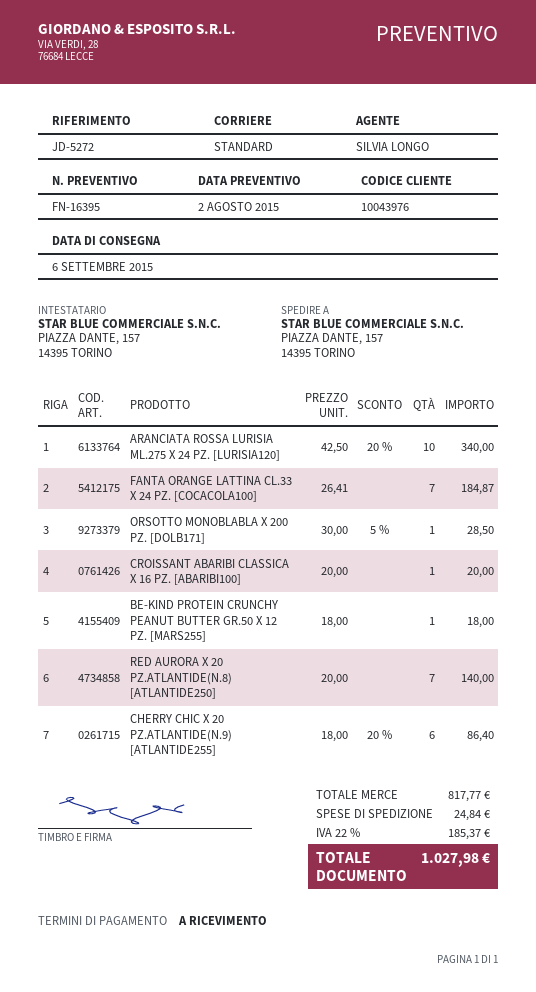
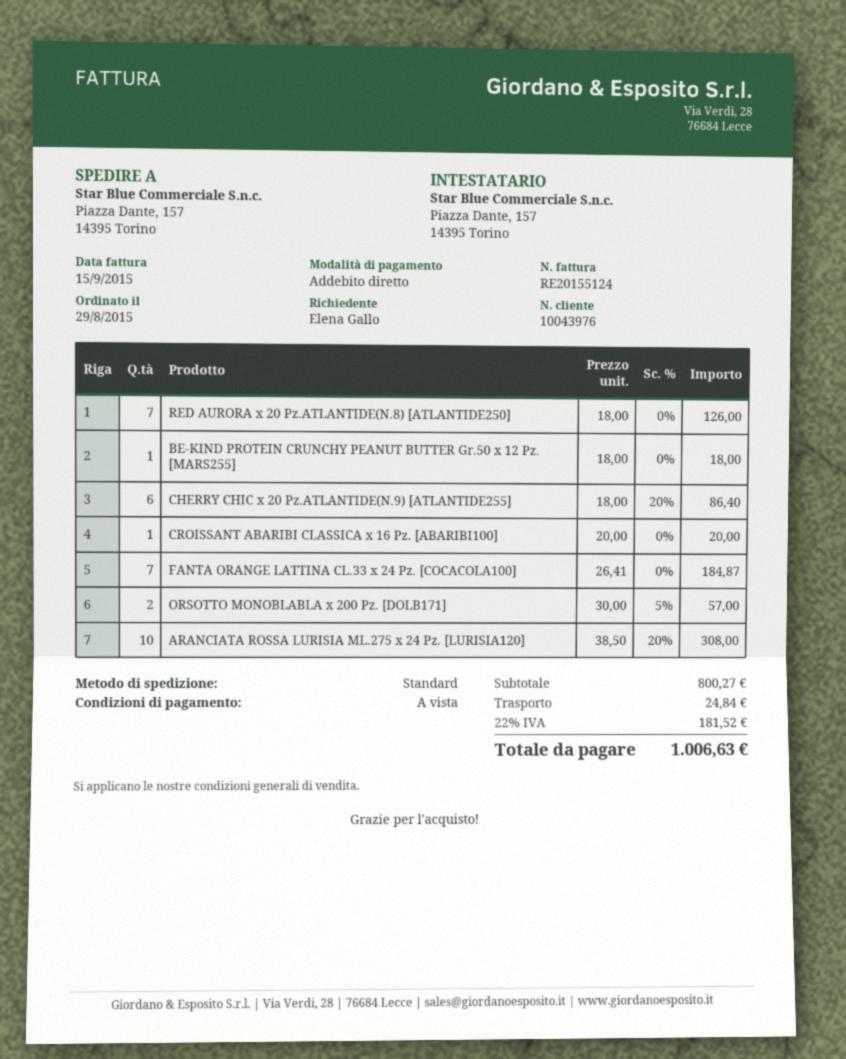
ARANCIATA ROSSA LURISIA ML.275 X 24 PZ. [LURISIA120]: 10 x 42.50 - 20% = 340.00 -> 10 x 38.50 - 20% = 308.00
ORSOTTO MONOBLABLA X 200 PZ. [DOLB171]: 1 x 30.00 - 5% = 28.50 -> 2 x 30.00 - 5% = 57.00
RED AURORA X 20 PZ.ATLANTIDE(N.8) [ATLANTIDE250]: 7 x 20.00 = 140.00 -> 7 x 18.00 = 126.00
subtotal: 817.77 -> 800.27
tax: 22% = 185.37 -> 22% = 181.52
total: 1027.98 -> 1006.63

